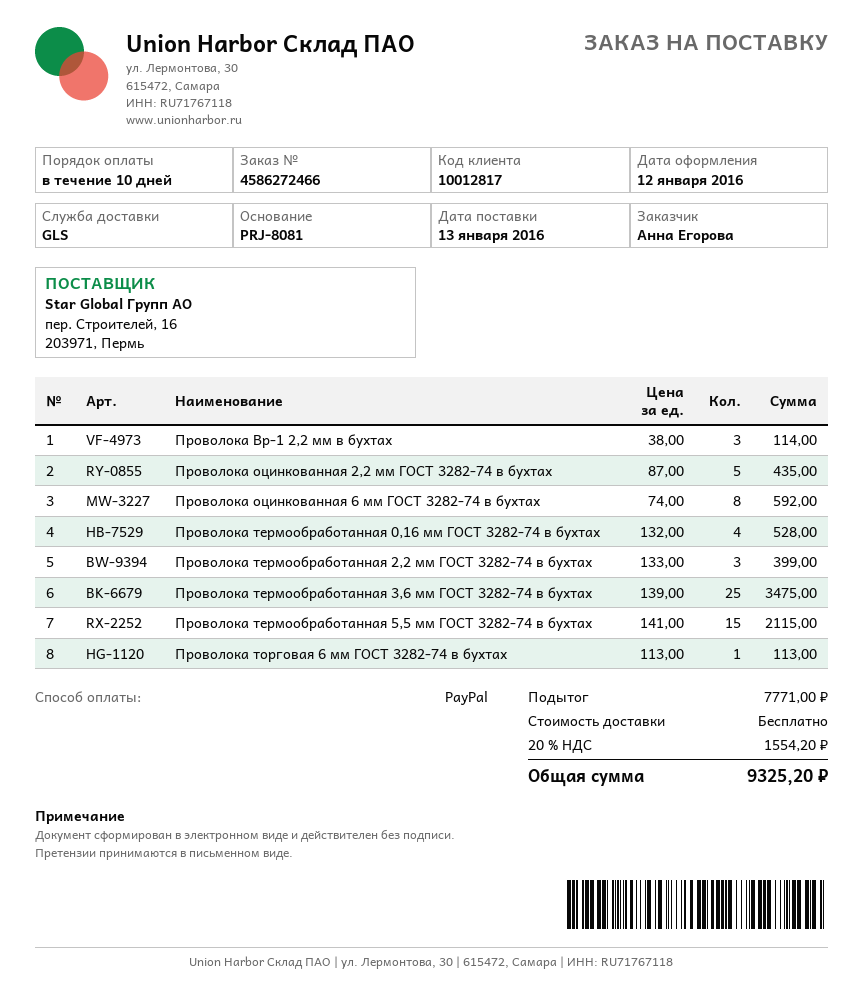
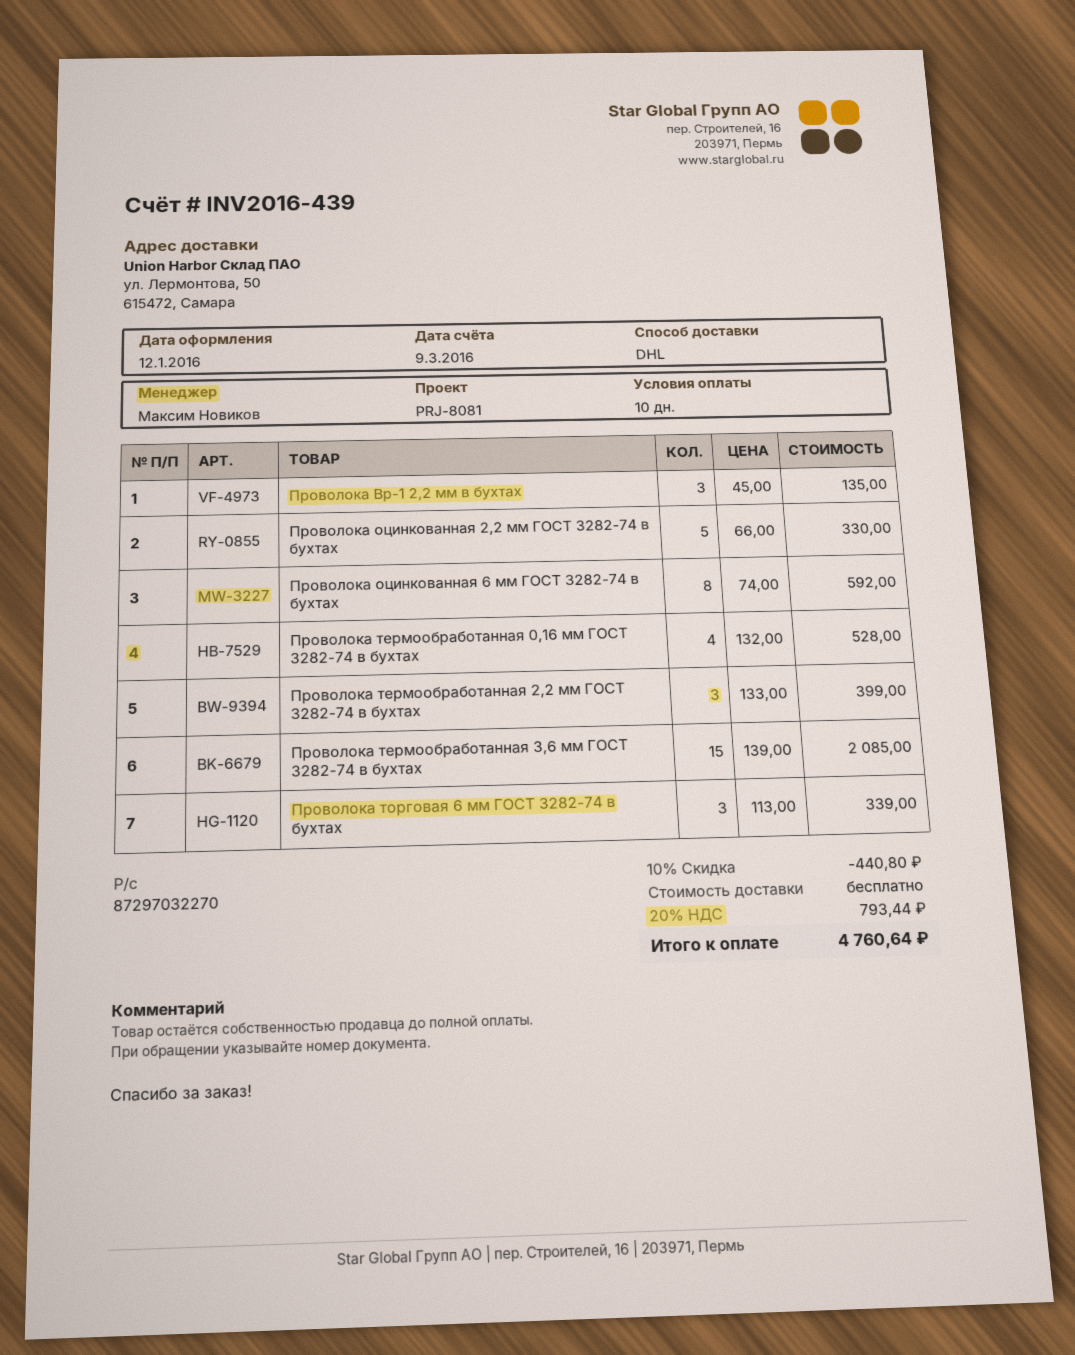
shipping method: GLS -> DHL
Проволока Вр-1 2,2 мм в бухтах: 3 x 38.00 = 114.00 -> 3 x 45.00 = 135.00
Проволока оцинкованная 2,2 мм ГОСТ 3282-74 в бухтах: 5 x 87.00 = 435.00 -> 5 x 66.00 = 330.00
Проволока термообработанная 3,6 мм ГОСТ 3282-74 в бухтах: 25 x 139.00 = 3475.00 -> 15 x 139.00 = 2085.00
Проволока термообработанная 5,5 мм ГОСТ 3282-74 в бухтах: 15 x 141.00 = 2115.00 -> none
Проволока торговая 6 мм ГОСТ 3282-74 в бухтах: 1 x 113.00 = 113.00 -> 3 x 113.00 = 339.00
discount: none -> 10% = 440.80
tax: 20% = 1554.20 -> 20% = 793.44
total: 9325.20 -> 4760.64

